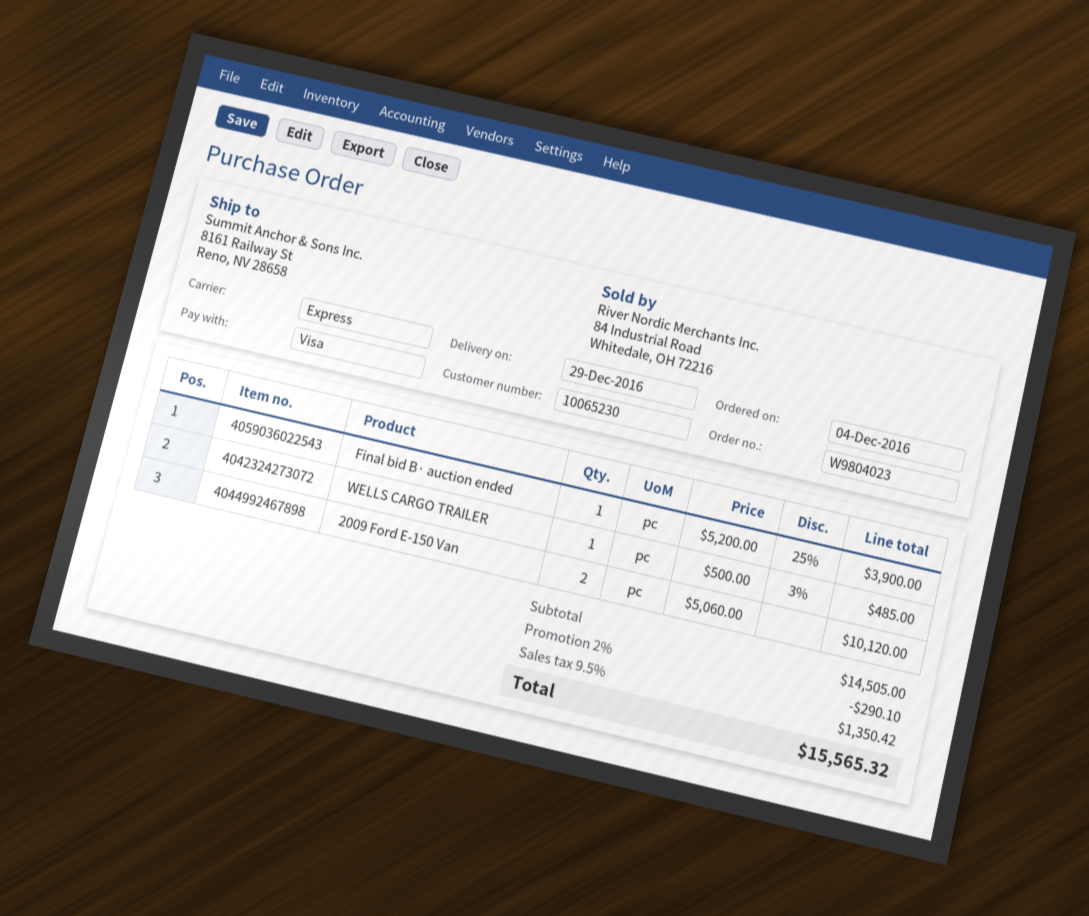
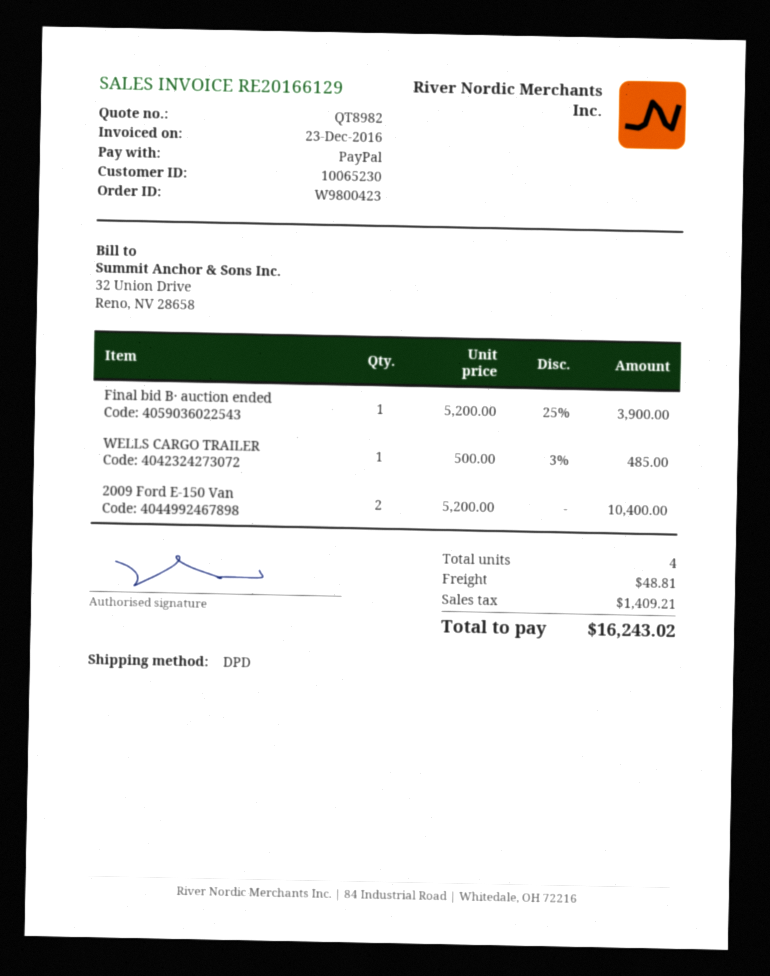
order number: W9804023 -> W9800423
payment method: Visa -> PayPal
shipping method: express -> DPD
2009 Ford E-150 Van: 2 x 5060.00 = 10120.00 -> 2 x 5200.00 = 10400.00
discount: 2% = 290.10 -> none
shipping: none -> 48.81
tax: 1350.42 -> 1409.21
total: 15565.32 -> 16243.02

